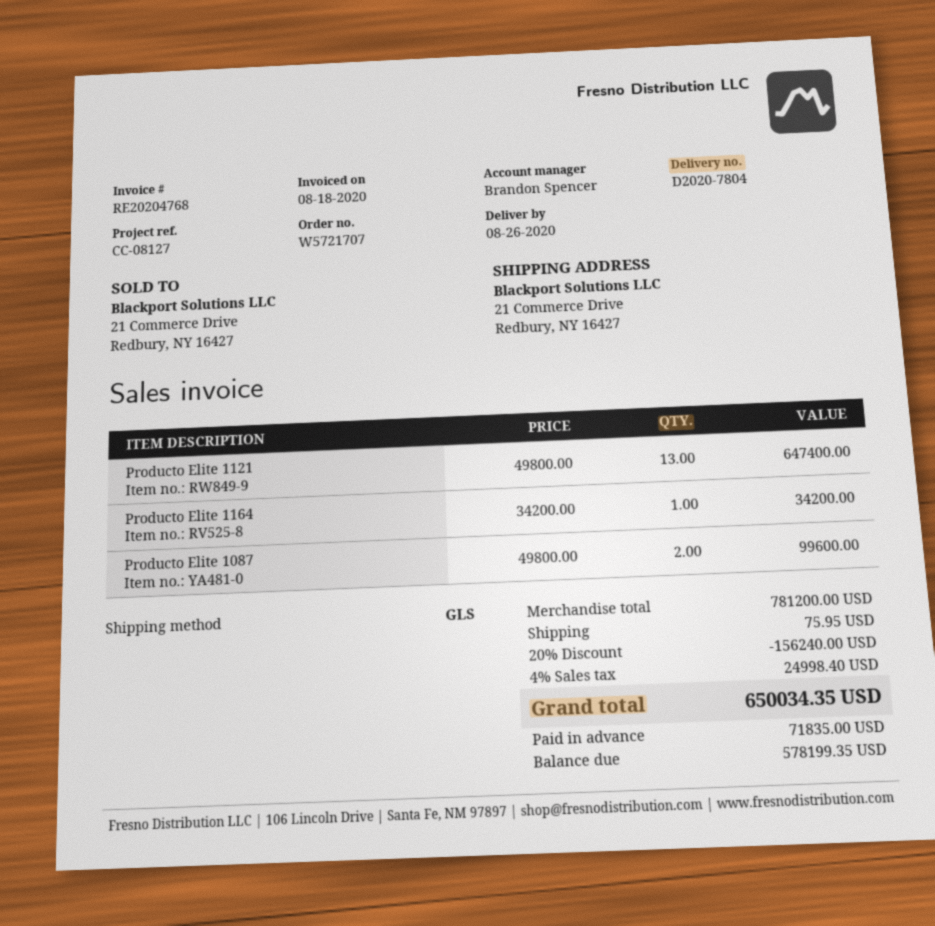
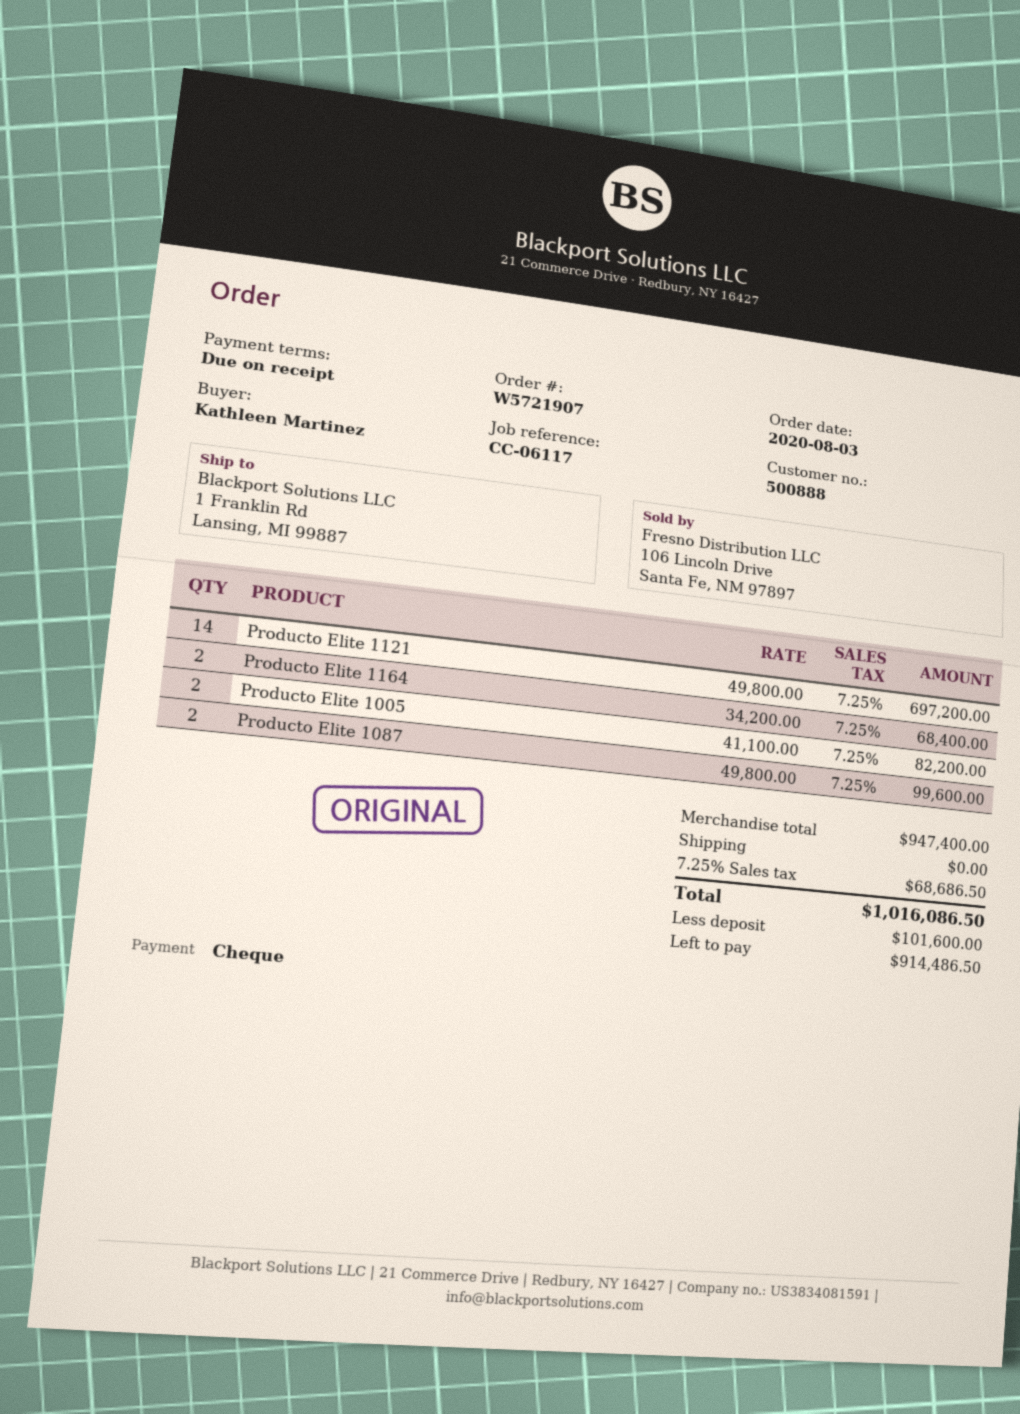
order number: W5721707 -> W5721907
reference: CC-08127 -> CC-06117
ship to: 21 Commerce Drive, Redbury, NY 16427 -> 1 Franklin Rd, Lansing, MI 99887
Producto Elite 1121: 13 x 49800.00 = 647400.00 -> 14 x 49800.00 = 697200.00
Producto Elite 1164: 1 x 34200.00 = 34200.00 -> 2 x 34200.00 = 68400.00
Producto Elite 1005: none -> 2 x 41100.00 = 82200.00
subtotal: 781200.00 -> 947400.00
discount: 20% = 156240.00 -> none
shipping: 75.95 -> 0.00
tax: 4% = 24998.40 -> 7.25% = 68686.50
total: 650034.35 -> 1016086.50
deposit: 71835.00 -> 101600.00
balance: 578199.35 -> 914486.50

